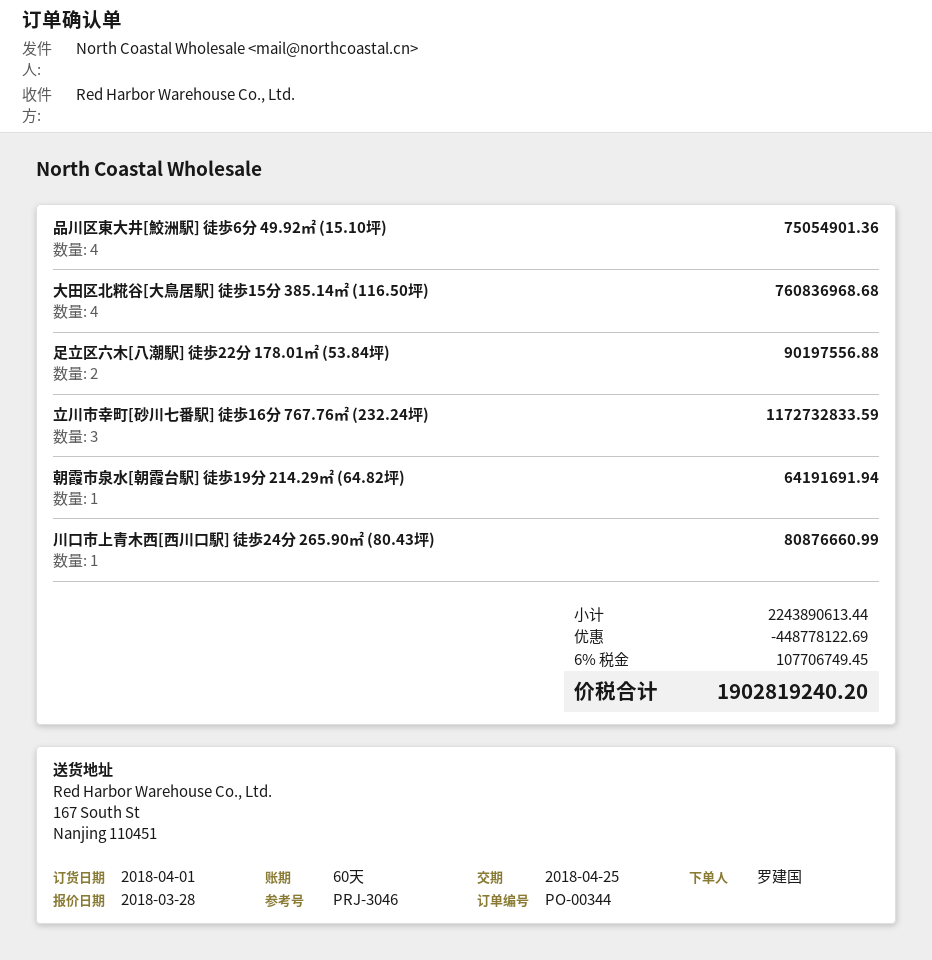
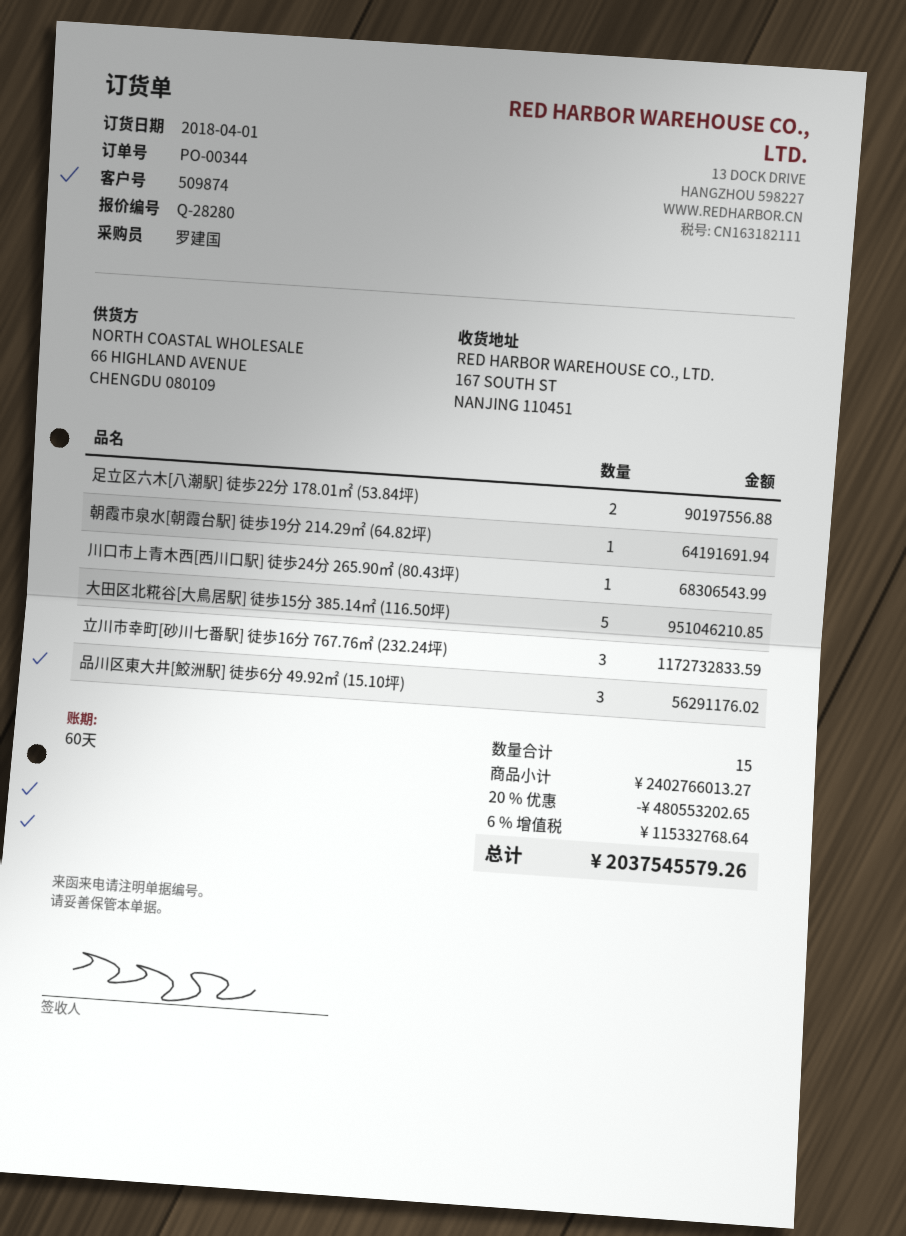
品川区東大井[鮫洲駅] 徒歩6分 49.92㎡ (15.10坪): 4 for 75054901.36 -> 3 for 56291176.02
大田区北糀谷[大鳥居駅] 徒歩15分 385.14㎡ (116.50坪): 4 for 760836968.68 -> 5 for 951046210.85
川口市上青木西[西川口駅] 徒歩24分 265.90㎡ (80.43坪): 1 for 80876660.99 -> 1 for 68306543.99
subtotal: 2243890613.44 -> 2402766013.27
discount: 448778122.69 -> 480553202.65
tax: 6% = 107706749.45 -> 6% = 115332768.64
total: 1902819240.20 -> 2037545579.26

